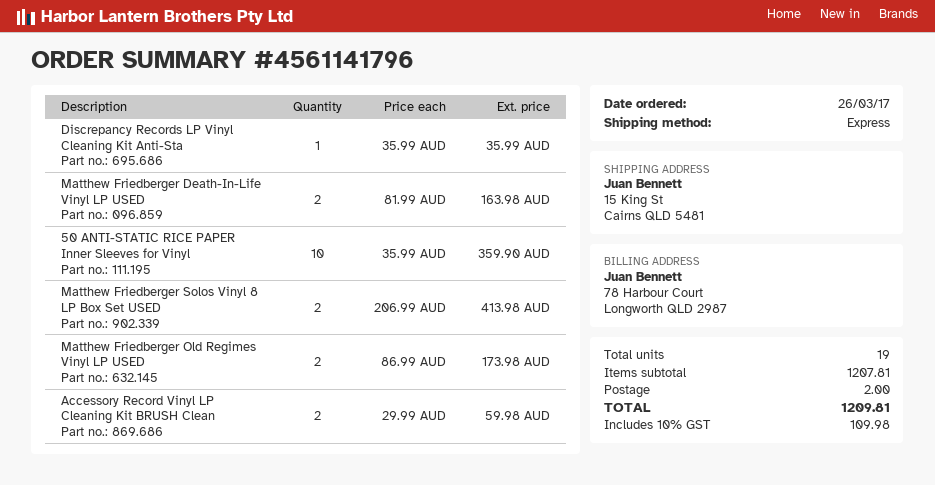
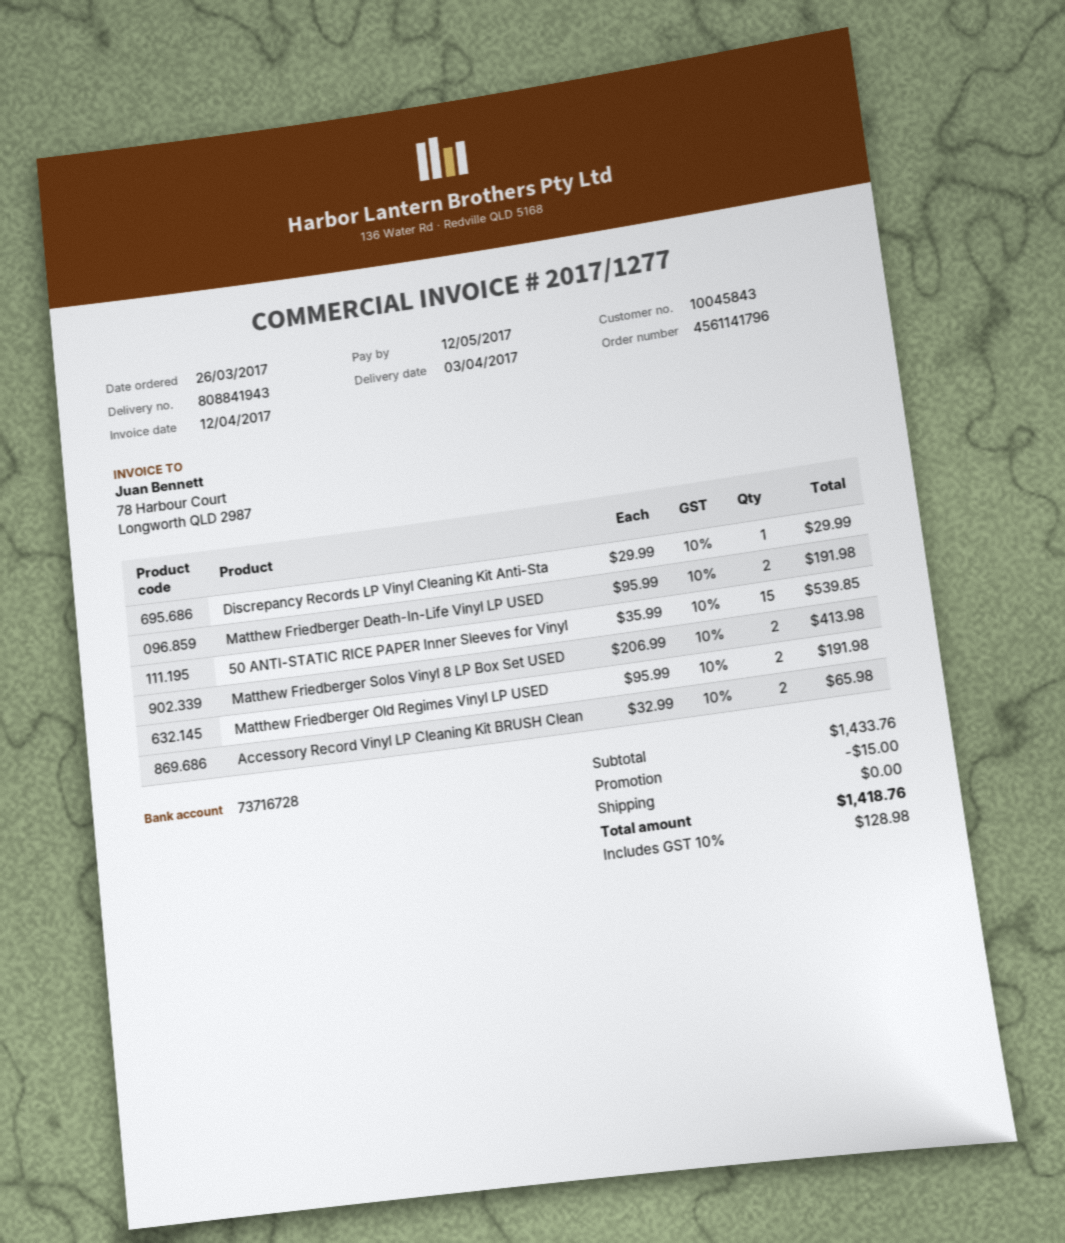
Discrepancy Records LP Vinyl Cleaning Kit Anti-Sta: 1 x 35.99 = 35.99 -> 1 x 29.99 = 29.99
Matthew Friedberger Death-In-Life Vinyl LP USED: 2 x 81.99 = 163.98 -> 2 x 95.99 = 191.98
50 ANTI-STATIC RICE PAPER Inner Sleeves for Vinyl: 10 x 35.99 = 359.90 -> 15 x 35.99 = 539.85
Matthew Friedberger Old Regimes Vinyl LP USED: 2 x 86.99 = 173.98 -> 2 x 95.99 = 191.98
Accessory Record Vinyl LP Cleaning Kit BRUSH Clean: 2 x 29.99 = 59.98 -> 2 x 32.99 = 65.98
subtotal: 1207.81 -> 1433.76
discount: none -> 15.00
shipping: 2.00 -> 0.00
tax: 10% = 109.98 -> 10% = 128.98
total: 1209.81 -> 1418.76

